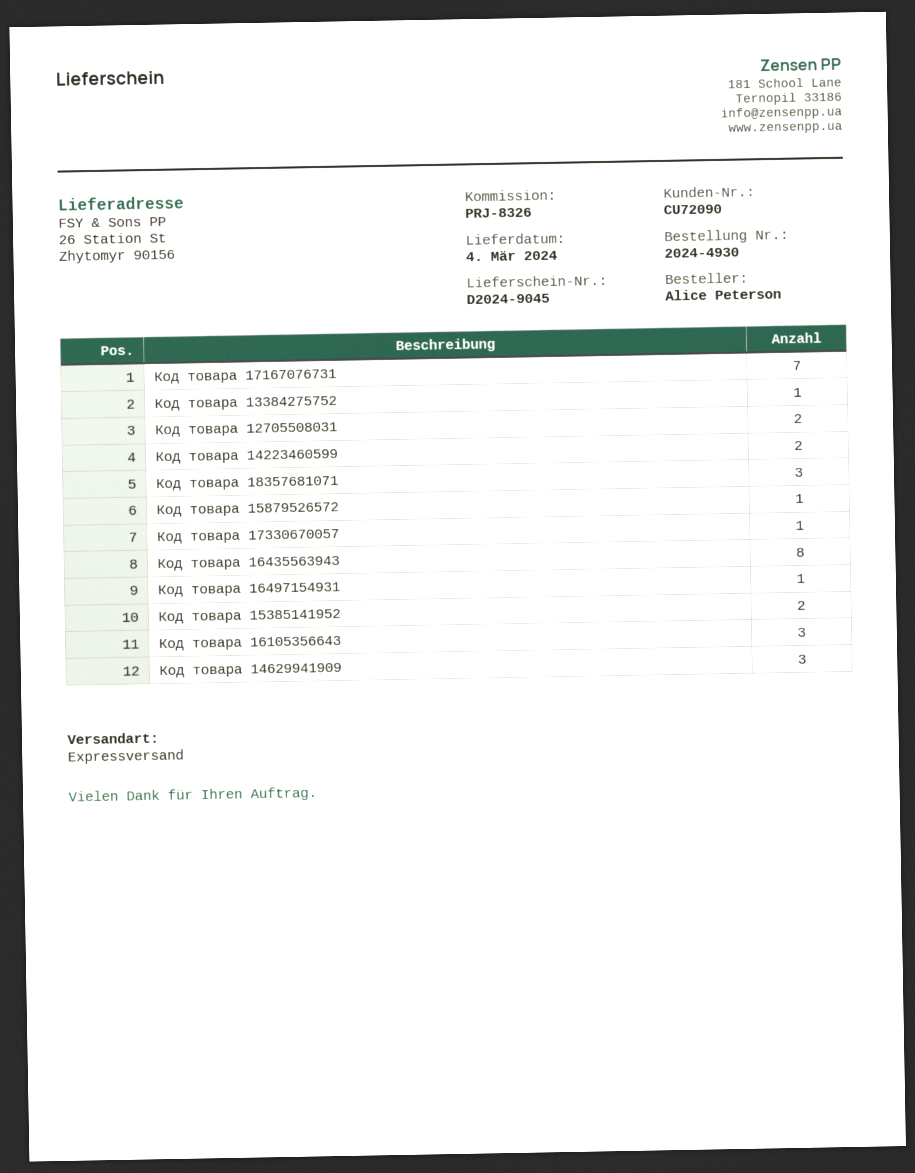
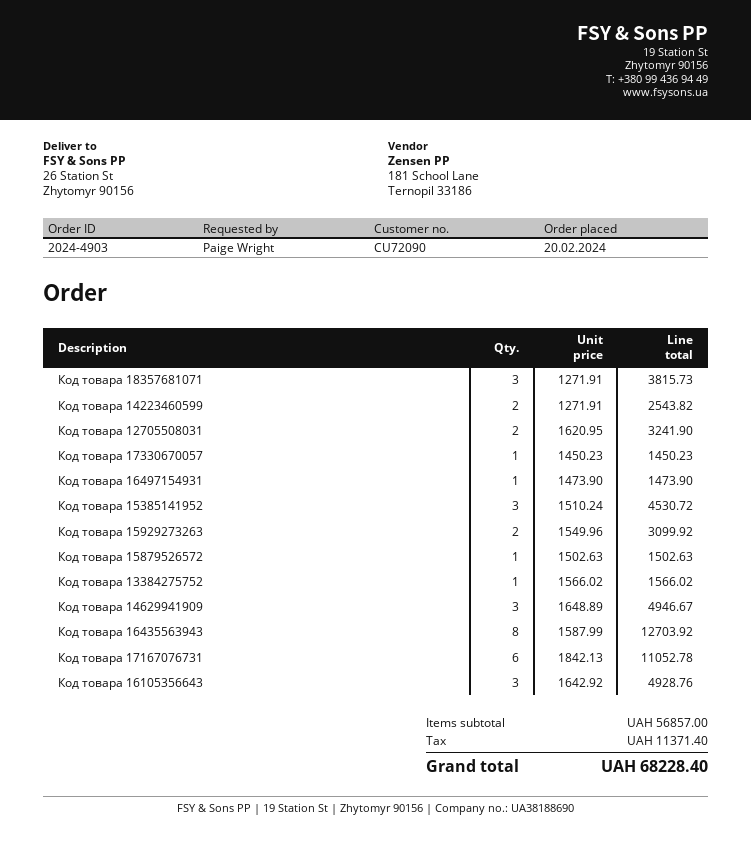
order number: 2024-4930 -> 2024-4903
ordered by: Alice Peterson -> Paige Wright
Код товара 17167076731: 7 -> 6
Код товара 15385141952: 2 -> 3
Код товара 15929273263: none -> 2

